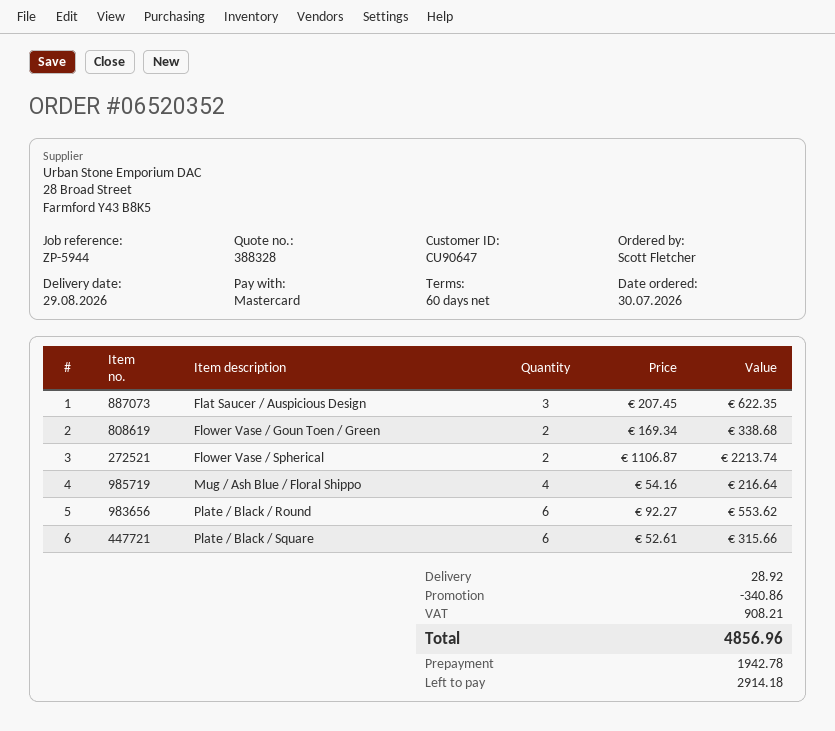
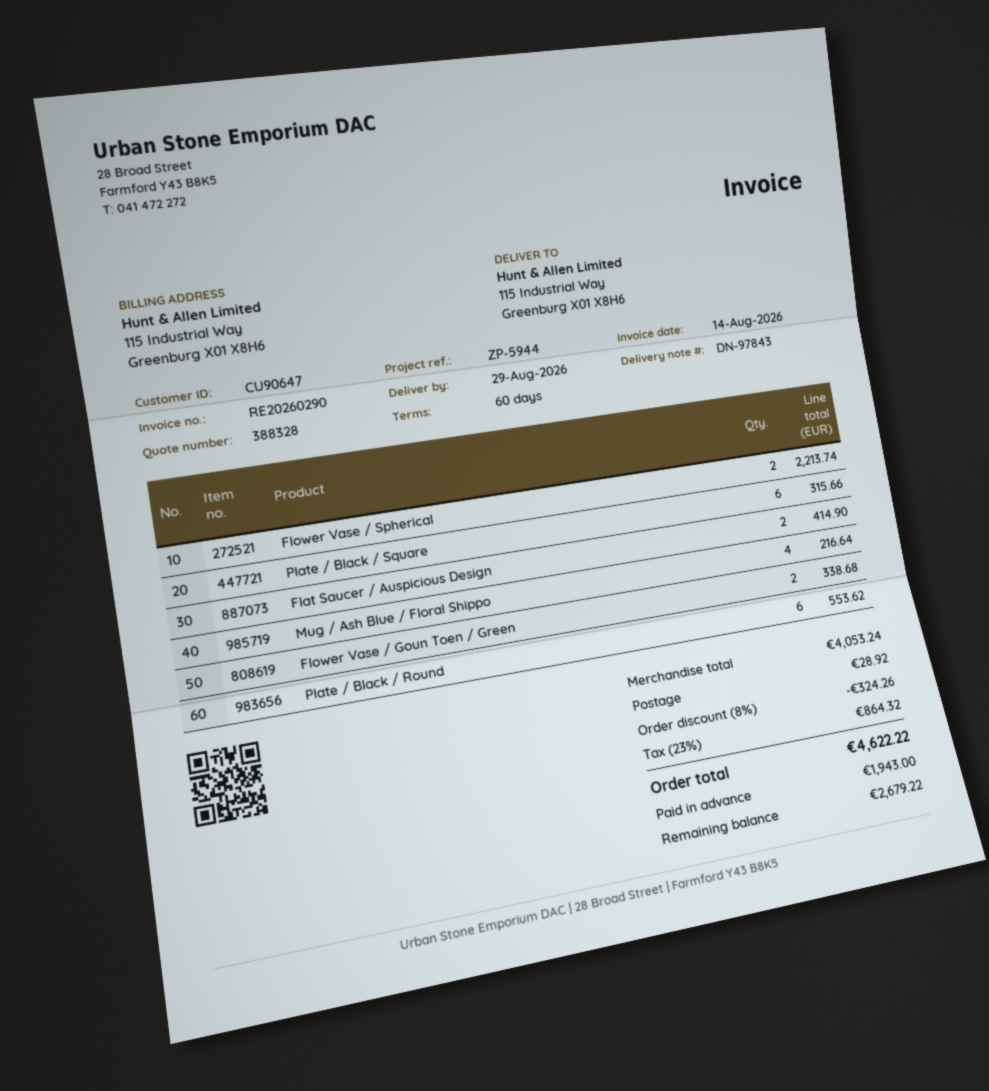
Flat Saucer / Auspicious Design: 3 for 622.35 -> 2 for 414.90
discount: 340.86 -> 324.26
tax: 908.21 -> 864.32
total: 4856.96 -> 4622.22
deposit: 1942.78 -> 1943.00
balance: 2914.18 -> 2679.22

